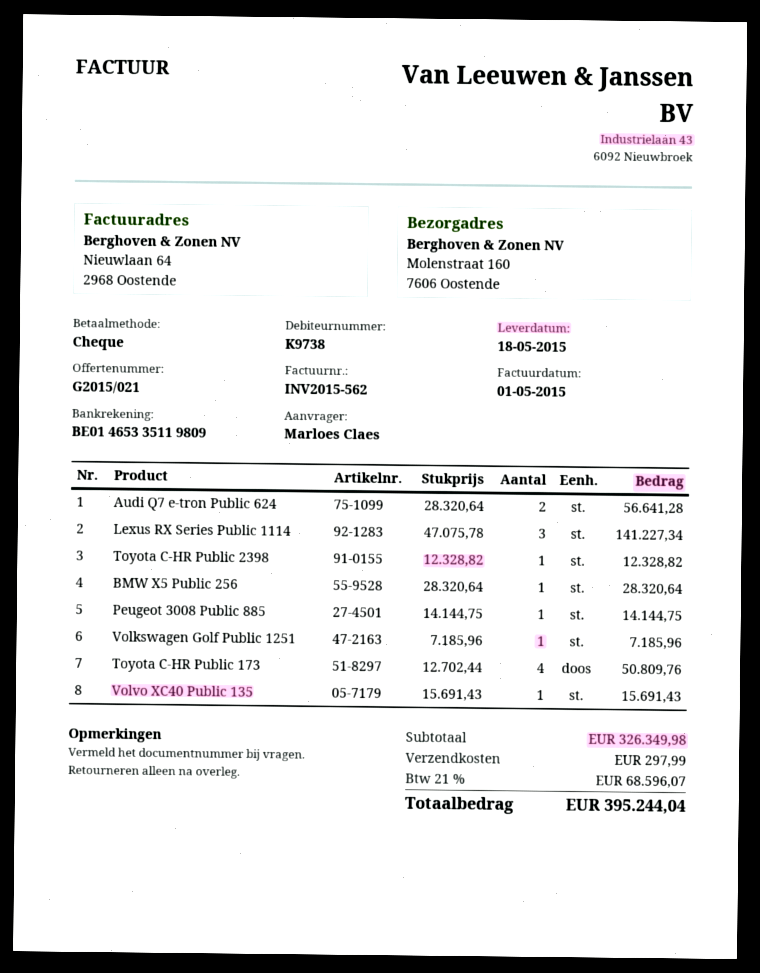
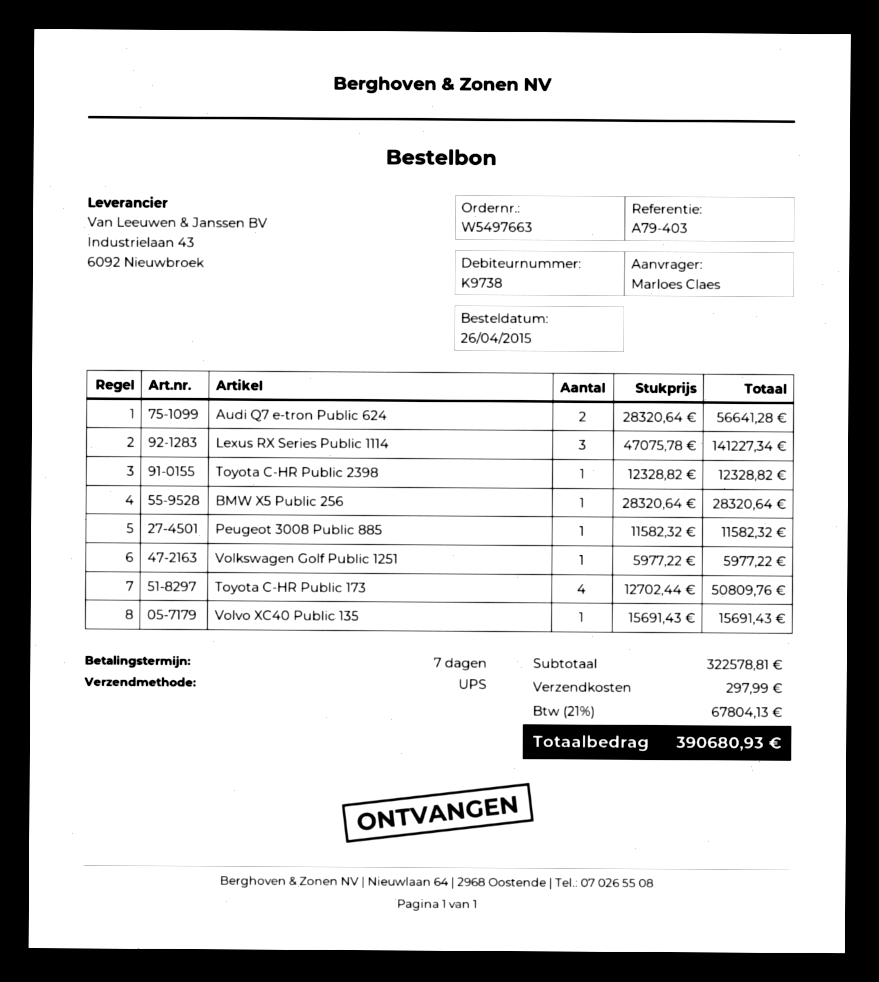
Peugeot 3008 Public 885: 1 x 14144.75 = 14144.75 -> 1 x 11582.32 = 11582.32
Volkswagen Golf Public 1251: 1 x 7185.96 = 7185.96 -> 1 x 5977.22 = 5977.22
subtotal: 326349.98 -> 322578.81
tax: 21% = 68596.07 -> 21% = 67804.13
total: 395244.04 -> 390680.93

